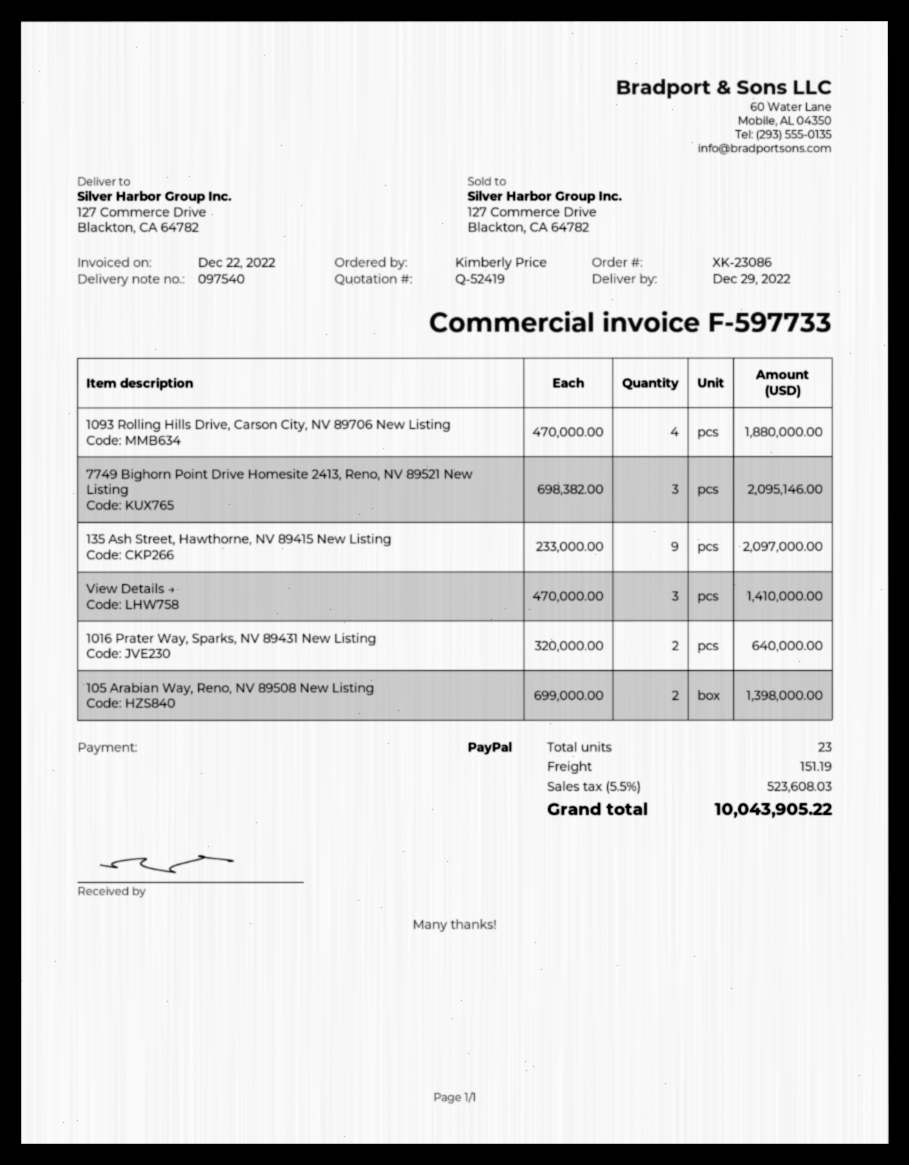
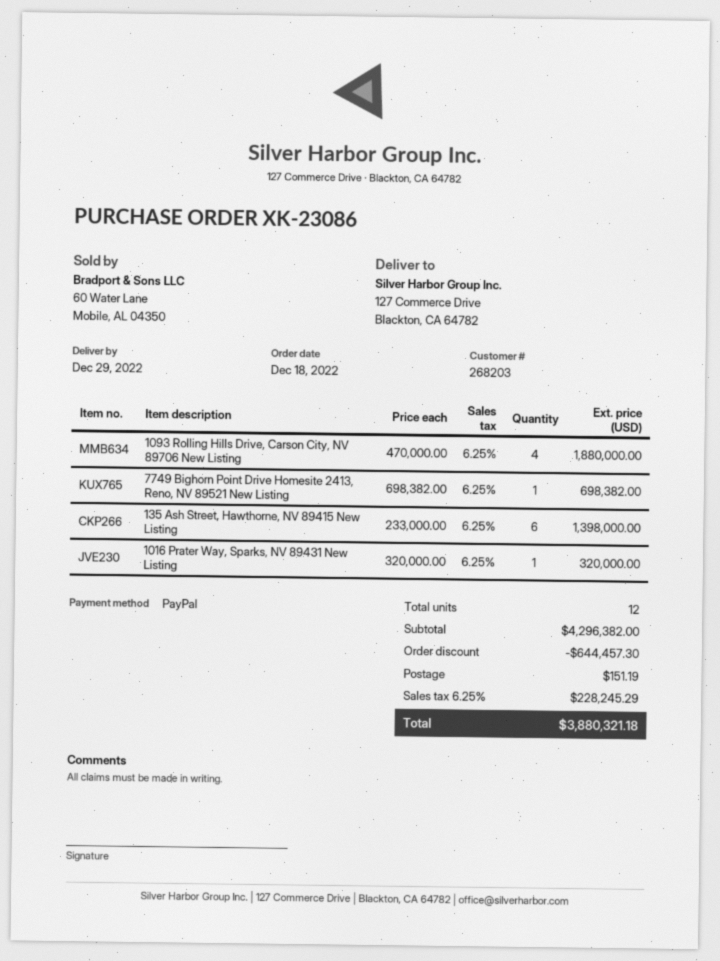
7749 Bighorn Point Drive Homesite 2413, Reno, NV 89521 New Listing: 3 x 698382.00 = 2095146.00 -> 1 x 698382.00 = 698382.00
135 Ash Street, Hawthorne, NV 89415 New Listing: 9 x 233000.00 = 2097000.00 -> 6 x 233000.00 = 1398000.00
View Details →: 3 x 470000.00 = 1410000.00 -> none
1016 Prater Way, Sparks, NV 89431 New Listing: 2 x 320000.00 = 640000.00 -> 1 x 320000.00 = 320000.00
105 Arabian Way, Reno, NV 89508 New Listing: 2 x 699000.00 = 1398000.00 -> none
total quantity: 23 -> 12
discount: none -> 644457.30
tax: 5.5% = 523608.03 -> 6.25% = 228245.29
total: 10043905.22 -> 3880321.18

